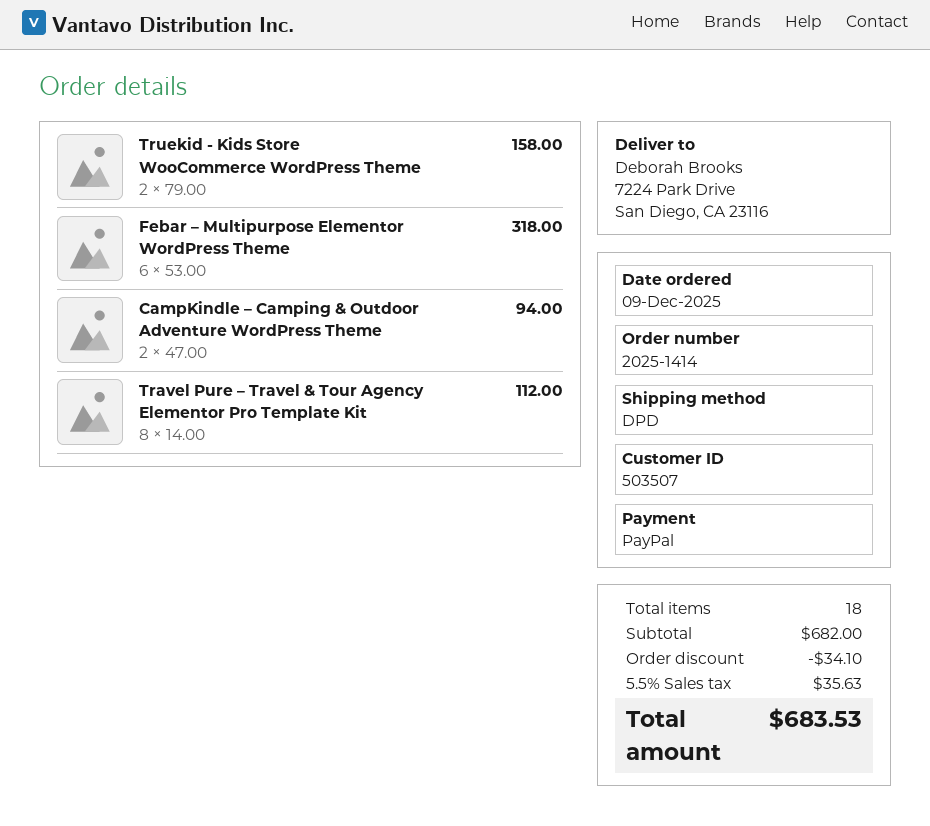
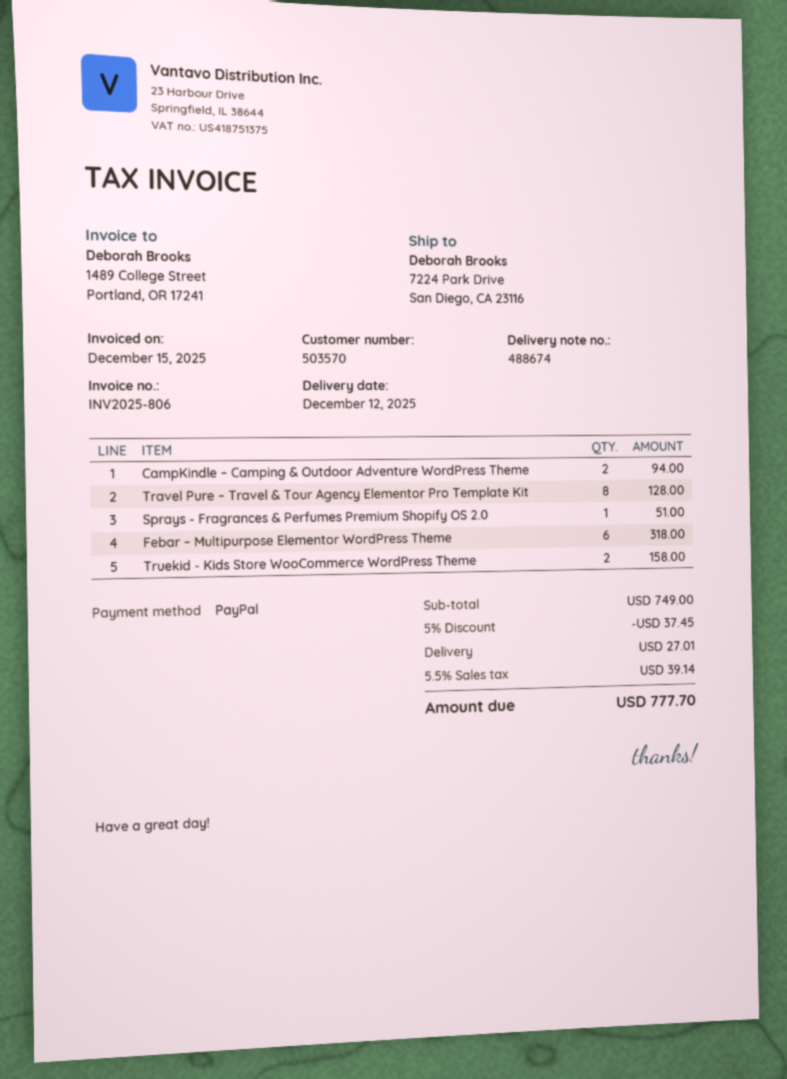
customer number: 503507 -> 503570
Travel Pure – Travel & Tour Agency Elementor Pro Template Kit: 8 for 112.00 -> 8 for 128.00
Sprays - Fragrances & Perfumes Premium Shopify OS 2.0: none -> 1 for 51.00
subtotal: 682.00 -> 749.00
discount: 34.10 -> 37.45
shipping: none -> 27.01
tax: 5.5% = 35.63 -> 5.5% = 39.14
total: 683.53 -> 777.70

